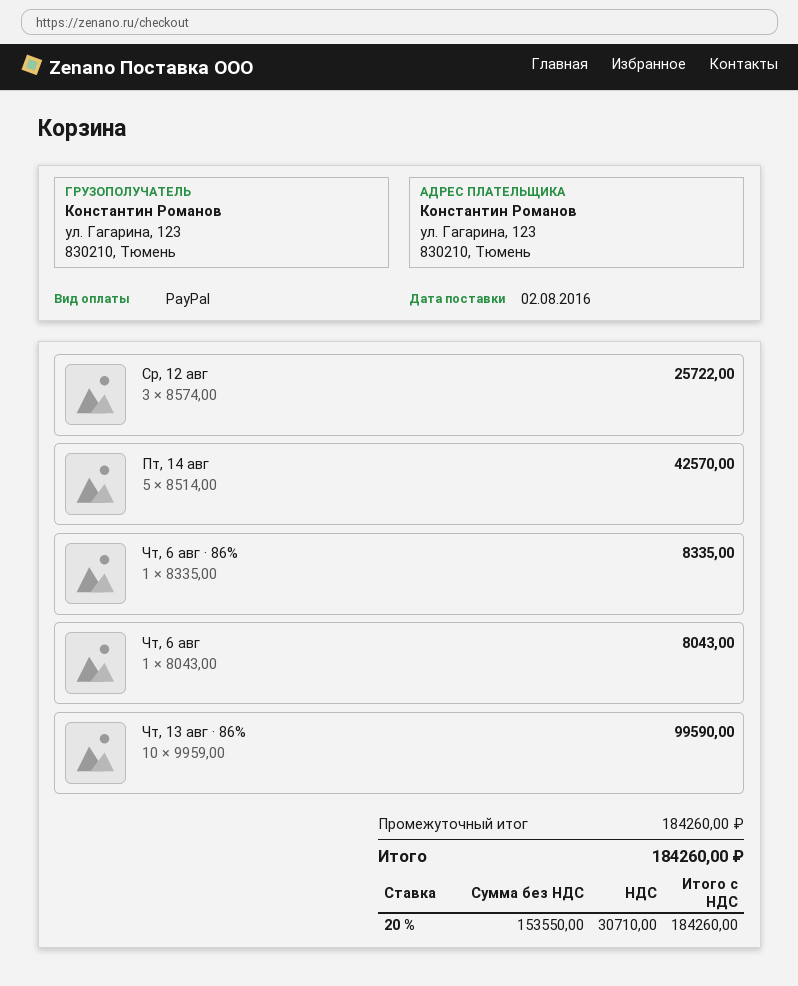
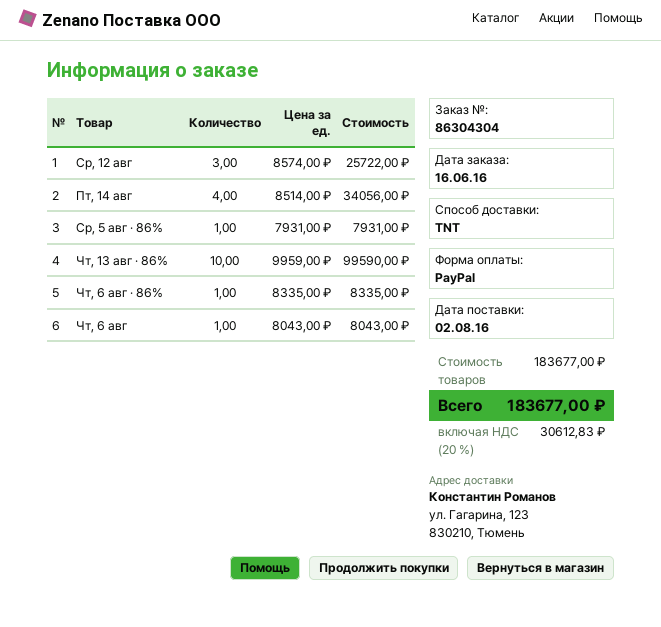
Пт, 14 авг: 5 x 8514.00 = 42570.00 -> 4 x 8514.00 = 34056.00
Ср, 5 авг · 86%: none -> 1 x 7931.00 = 7931.00
subtotal: 184260.00 -> 183677.00
tax: 20% = 30710.00 -> 20% = 30612.83
total: 184260.00 -> 183677.00

